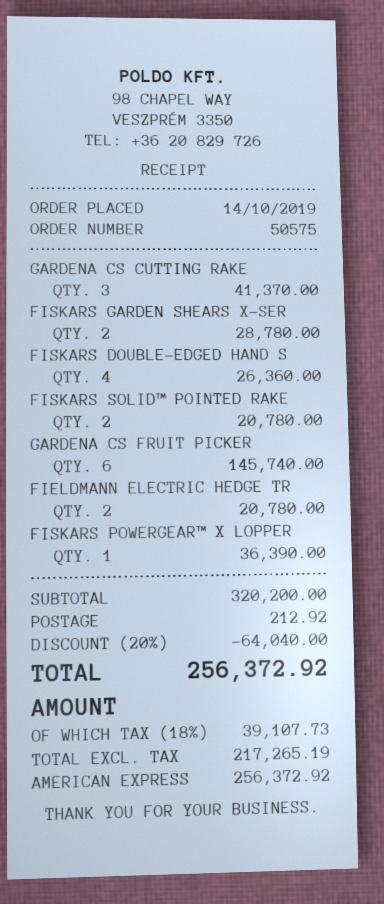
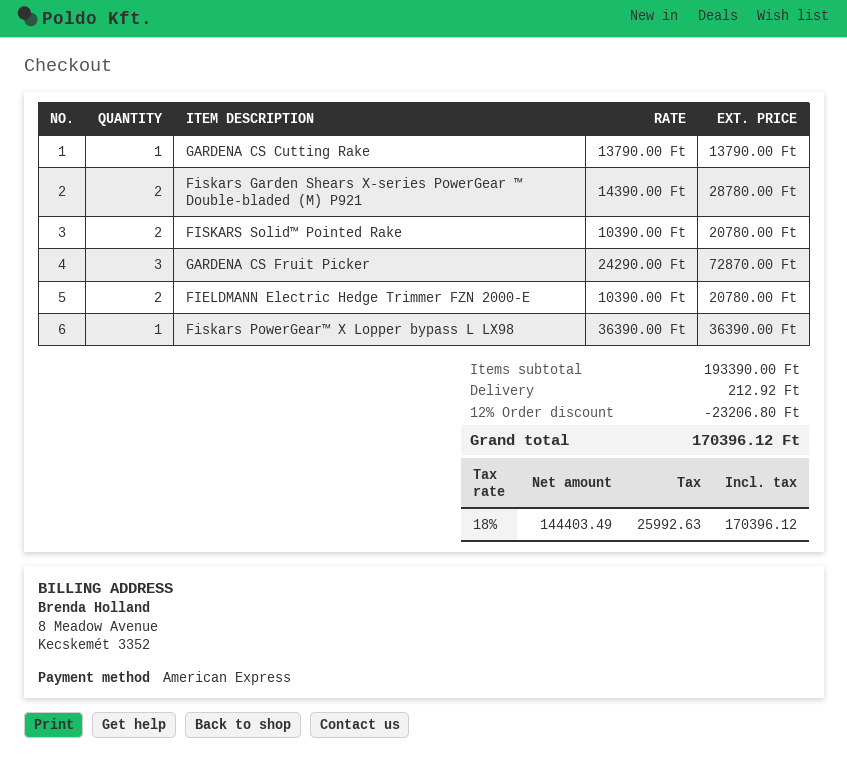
GARDENA CS CUTTING RAKE: 3 for 41370.00 -> 1 for 13790.00
FISKARS DOUBLE-EDGED HAND S: 4 for 26360.00 -> none
GARDENA CS FRUIT PICKER: 6 for 145740.00 -> 3 for 72870.00
subtotal: 320200.00 -> 193390.00
discount: 20% = 64040.00 -> 12% = 23206.80
net: 217265.19 -> 144403.49
tax: 18% = 39107.73 -> 18% = 25992.63
total: 256372.92 -> 170396.12

